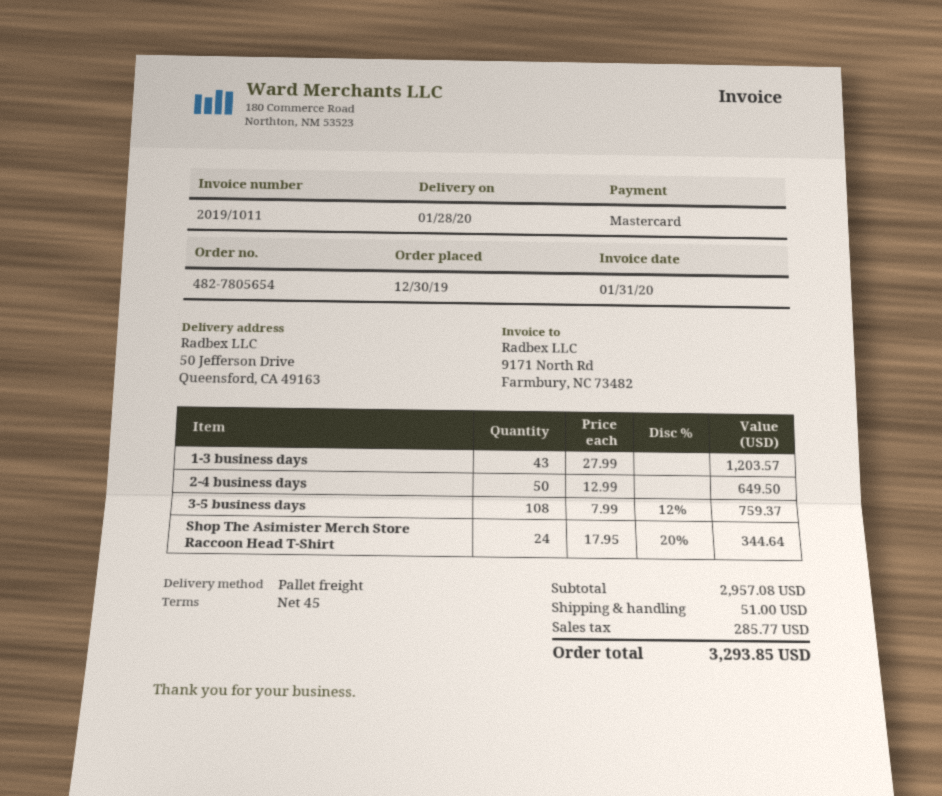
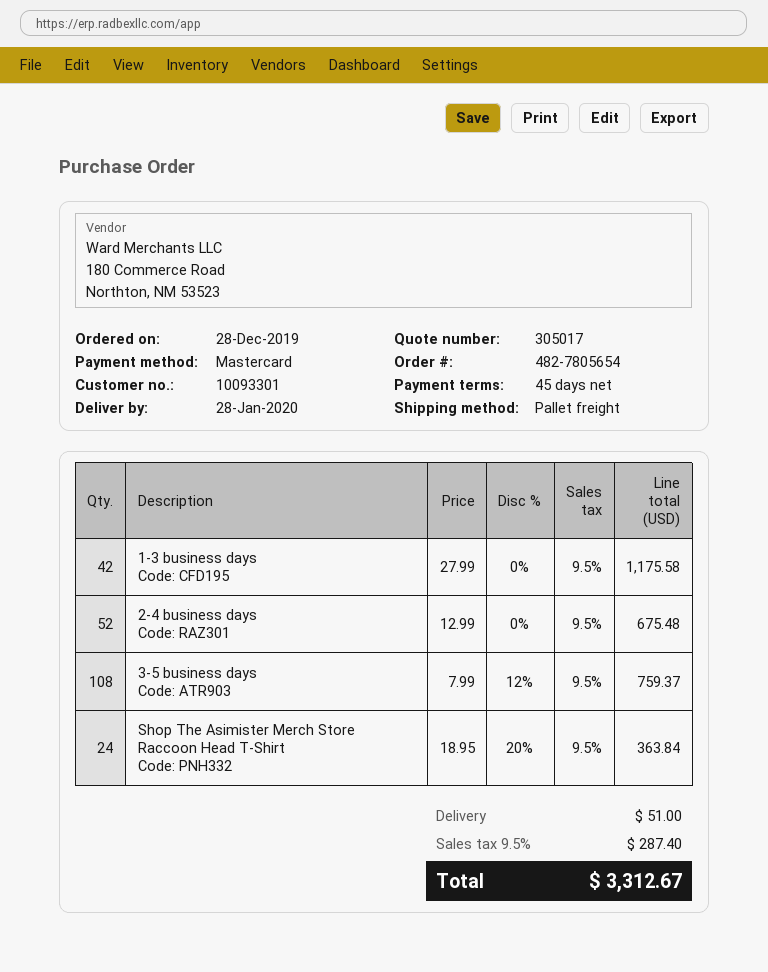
order date: 2019-12-30 -> 2019-12-28
1-3 business days: 43 x 27.99 = 1203.57 -> 42 x 27.99 = 1175.58
2-4 business days: 50 x 12.99 = 649.50 -> 52 x 12.99 = 675.48
Shop The Asimister Merch Store Raccoon Head T-Shirt: 24 x 17.95 - 20% = 344.64 -> 24 x 18.95 - 20% = 363.84
tax: 285.77 -> 287.40
total: 3293.85 -> 3312.67

